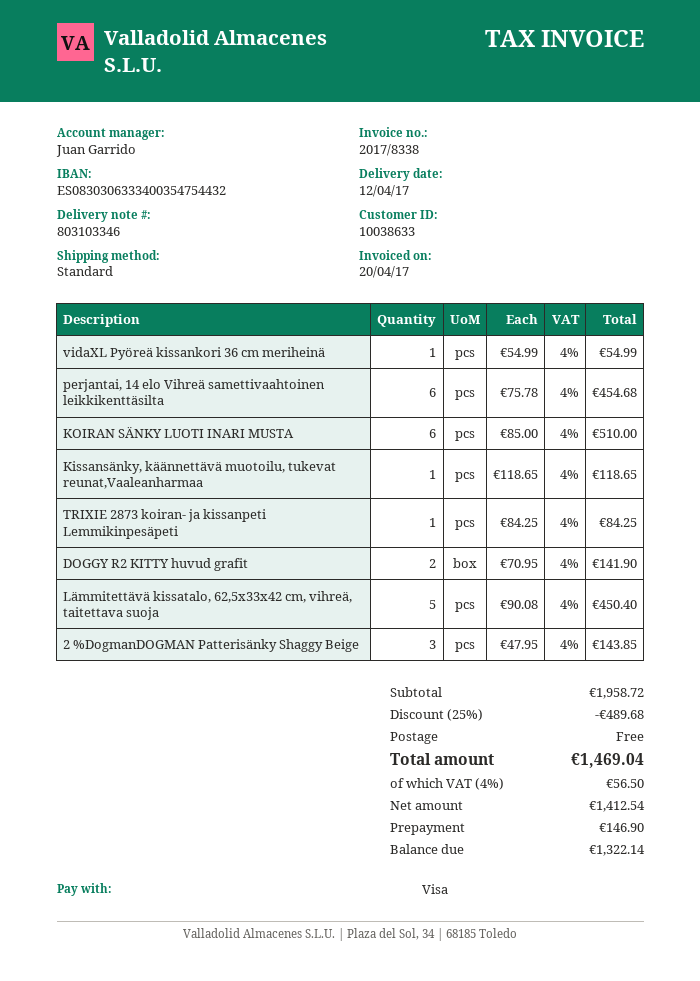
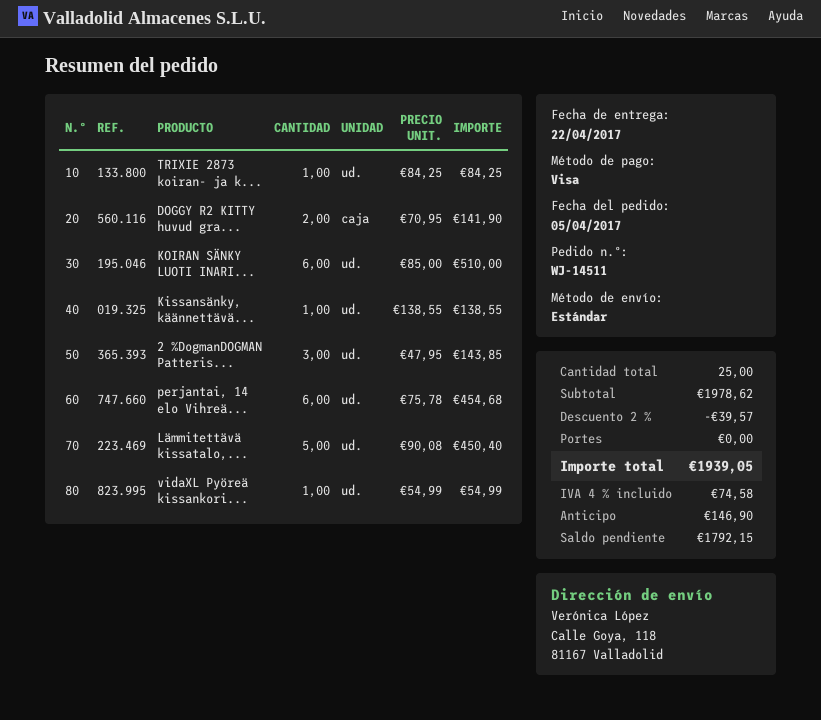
delivery date: 2017-04-12 -> 2017-04-22
Kissansänky, käännettävä muotoilu, tukevat reunat,Vaaleanharmaa: 1 x 118.65 = 118.65 -> 1 x 138.55 = 138.55
subtotal: 1958.72 -> 1978.62
discount: 25% = 489.68 -> 2% = 39.57
tax: 4% = 56.50 -> 4% = 74.58
total: 1469.04 -> 1939.05
balance: 1322.14 -> 1792.15

